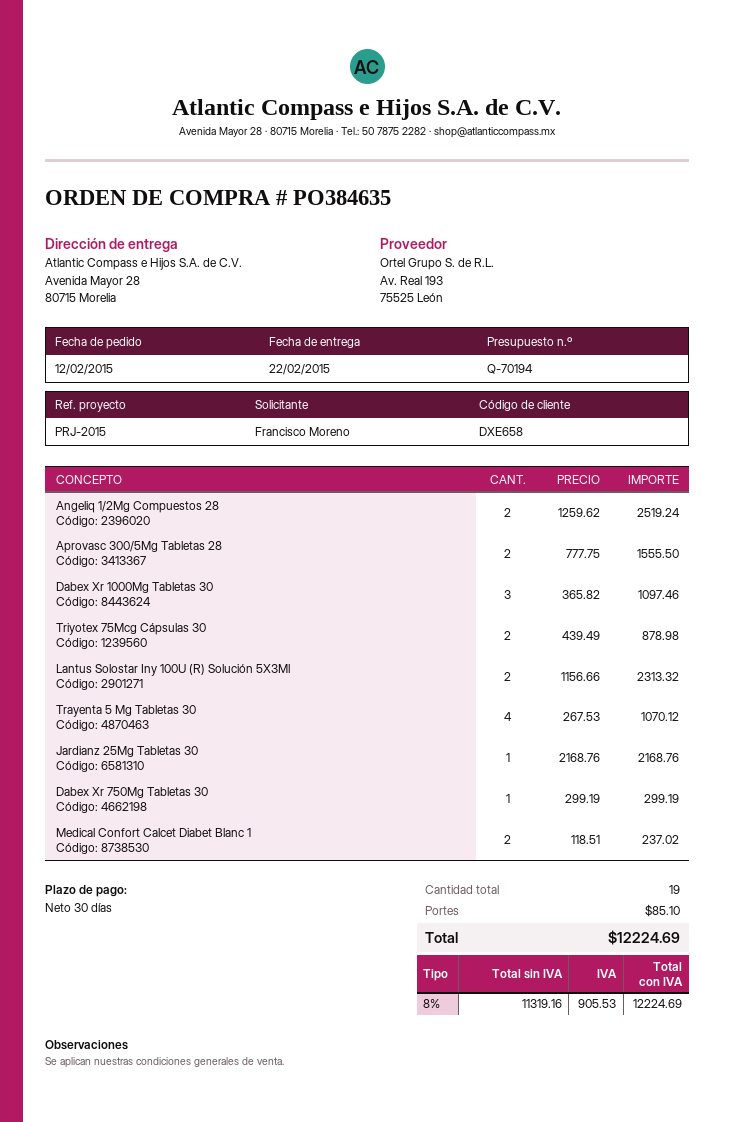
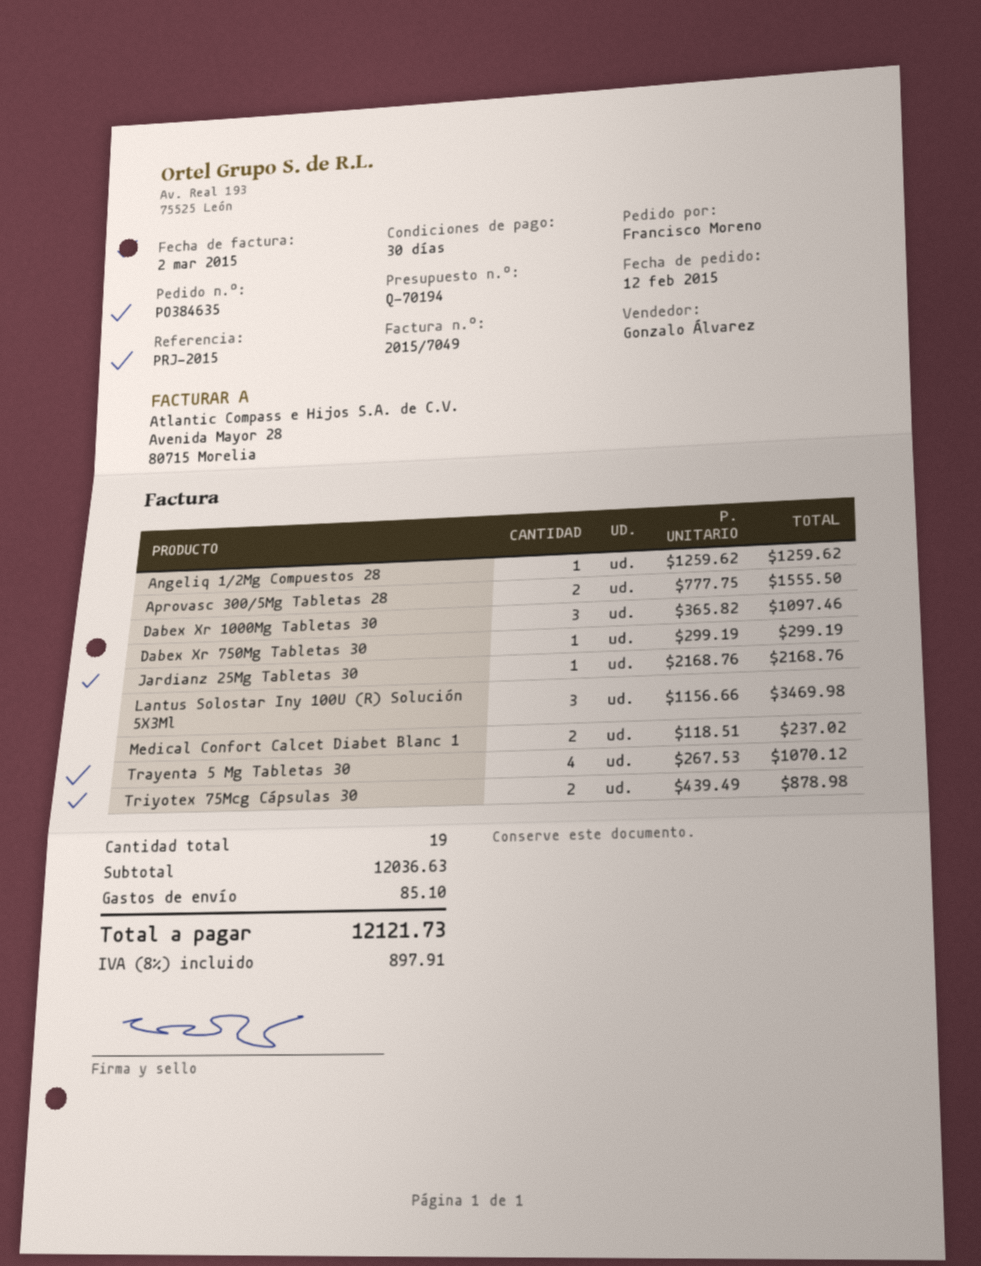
Angeliq 1/2Mg Compuestos 28: 2 x 1259.62 = 2519.24 -> 1 x 1259.62 = 1259.62
Lantus Solostar Iny 100U (R) Solución 5X3Ml: 2 x 1156.66 = 2313.32 -> 3 x 1156.66 = 3469.98
tax: 8% = 905.53 -> 8% = 897.91
total: 12224.69 -> 12121.73

